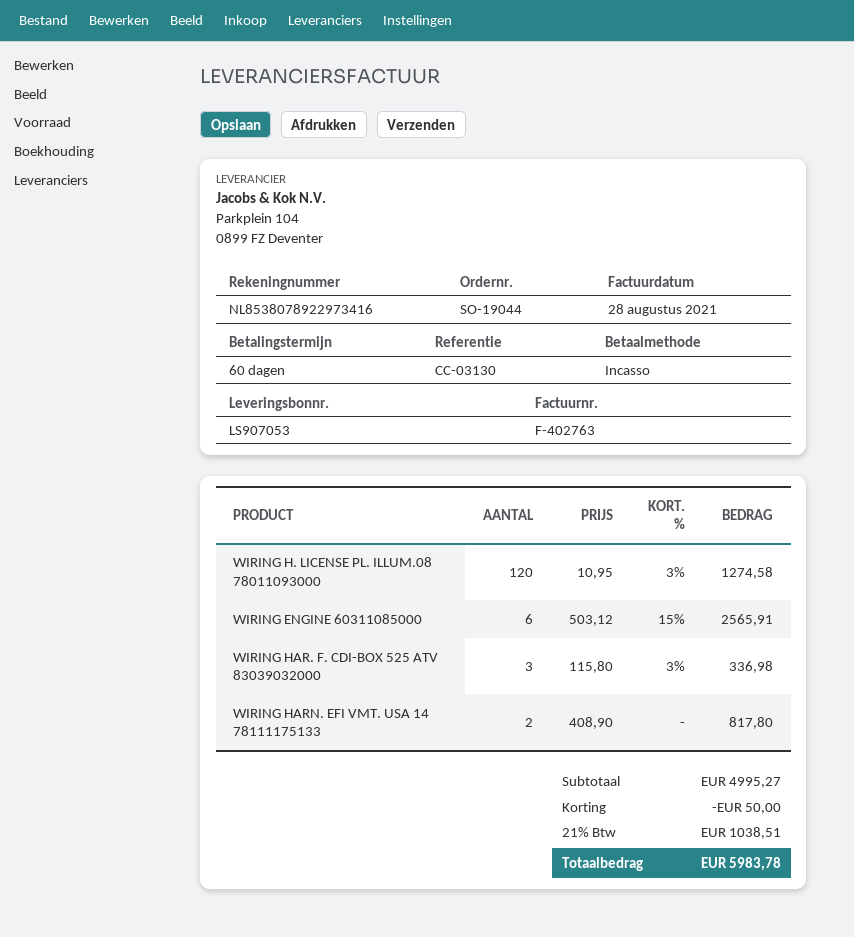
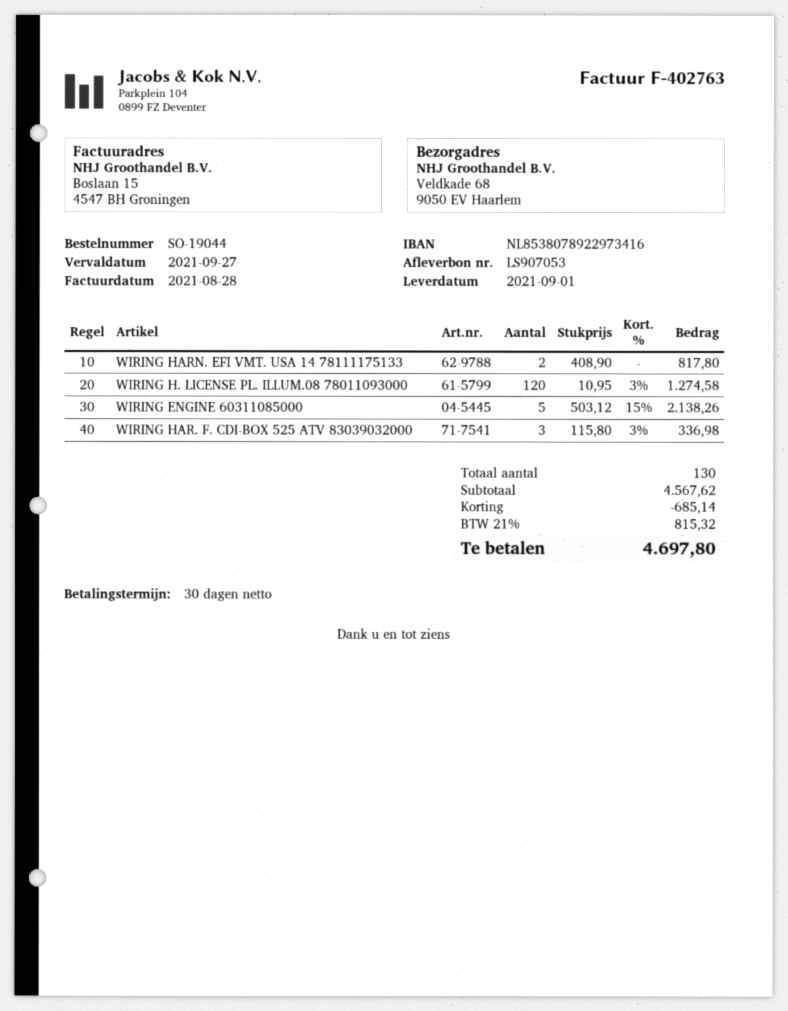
payment terms: 60 days -> 30 days
WIRING ENGINE 60311085000: 6 x 503.12 - 15% = 2565.91 -> 5 x 503.12 - 15% = 2138.26
subtotal: 4995.27 -> 4567.62
discount: 50.00 -> 685.14
tax: 21% = 1038.51 -> 21% = 815.32
total: 5983.78 -> 4697.80

